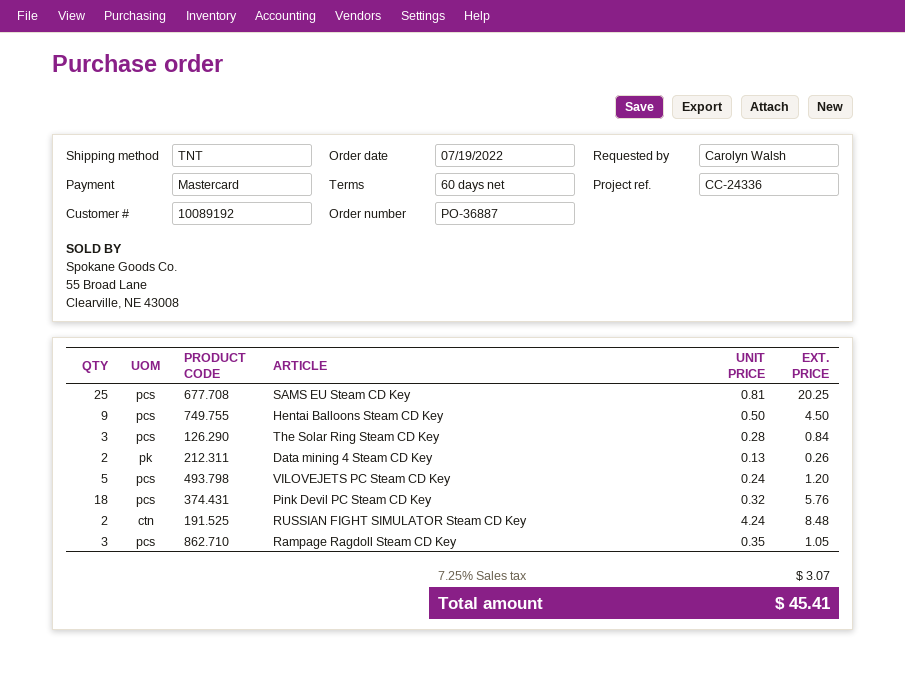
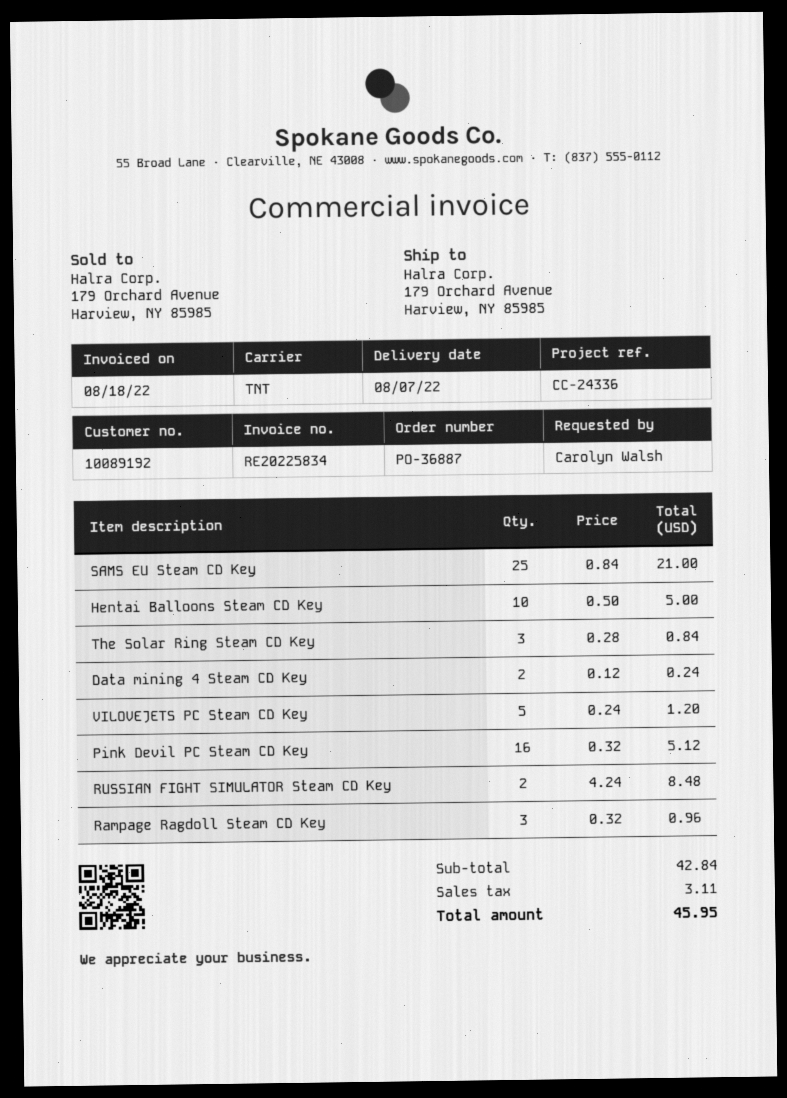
SAMS EU Steam CD Key: 25 x 0.81 = 20.25 -> 25 x 0.84 = 21.00
Hentai Balloons Steam CD Key: 9 x 0.50 = 4.50 -> 10 x 0.50 = 5.00
Data mining 4 Steam CD Key: 2 x 0.13 = 0.26 -> 2 x 0.12 = 0.24
Pink Devil PC Steam CD Key: 18 x 0.32 = 5.76 -> 16 x 0.32 = 5.12
Rampage Ragdoll Steam CD Key: 3 x 0.35 = 1.05 -> 3 x 0.32 = 0.96
tax: 3.07 -> 3.11
total: 45.41 -> 45.95

